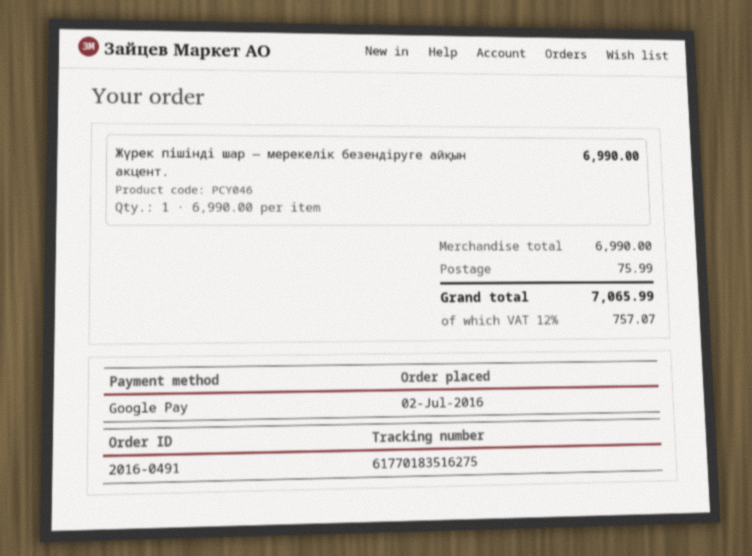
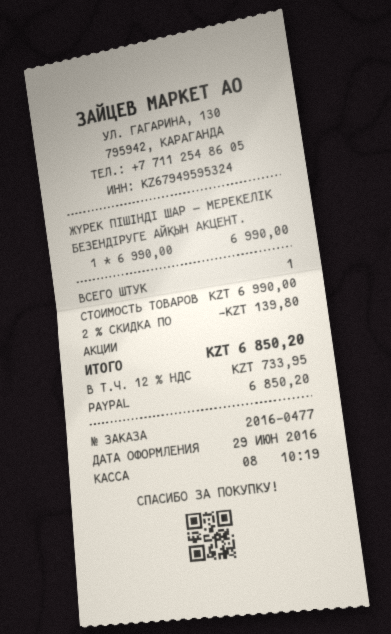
order number: 2016-0491 -> 2016-0477
order date: 2016-07-02 -> 2016-06-29
payment method: Google Pay -> PayPal
discount: none -> 2% = 139.80
shipping: 75.99 -> none
tax: 12% = 757.07 -> 12% = 733.95
total: 7065.99 -> 6850.20

